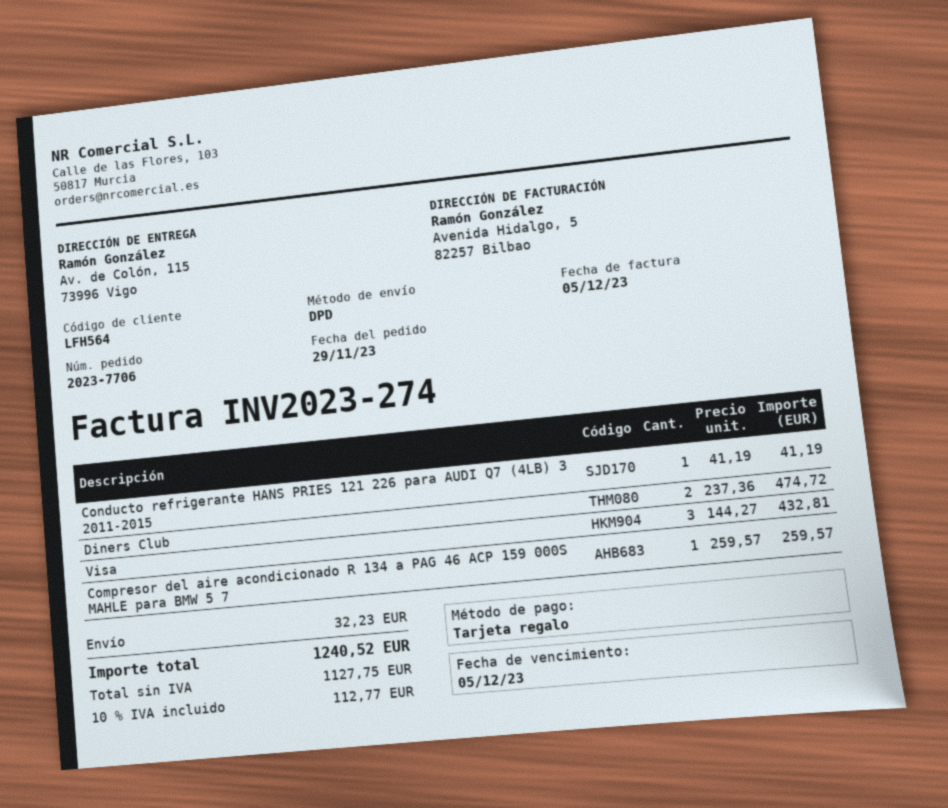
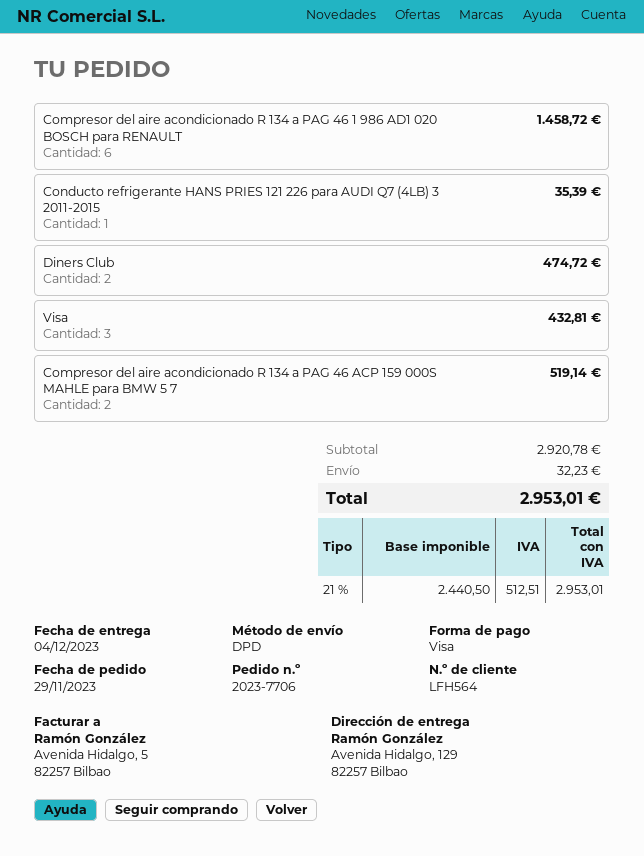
payment method: gift card -> Visa
ship to: Av. de Colón, 115, 73996 Vigo -> Avenida Hidalgo, 129, 82257 Bilbao
Conducto refrigerante HANS PRIES 121 226 para AUDI Q7 (4LB) 3 2011-2015: 1 for 41.19 -> 1 for 35.39
Compresor del aire acondicionado R 134 a PAG 46 ACP 159 000S MAHLE para BMW 5 7: 1 for 259.57 -> 2 for 519.14
Compresor del aire acondicionado R 134 a PAG 46 1 986 AD1 020 BOSCH para RENAULT: none -> 6 for 1458.72
net: 1127.75 -> 2440.50
tax: 10% = 112.77 -> 21% = 512.51
total: 1240.52 -> 2953.01

